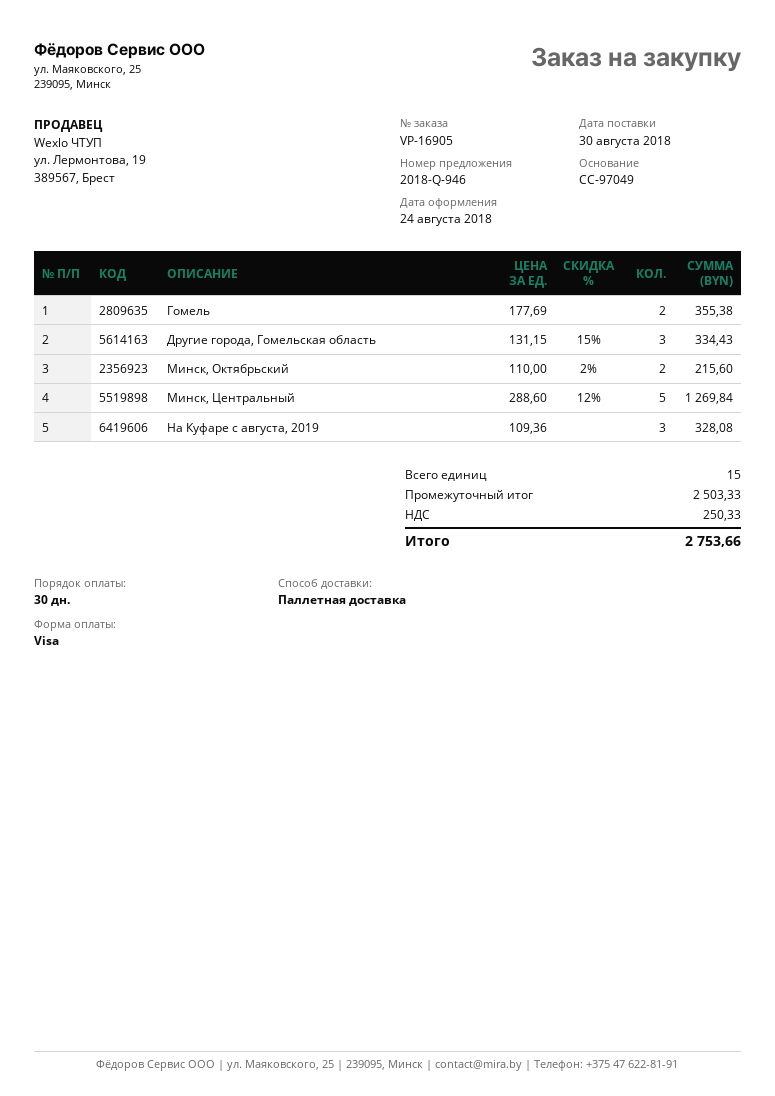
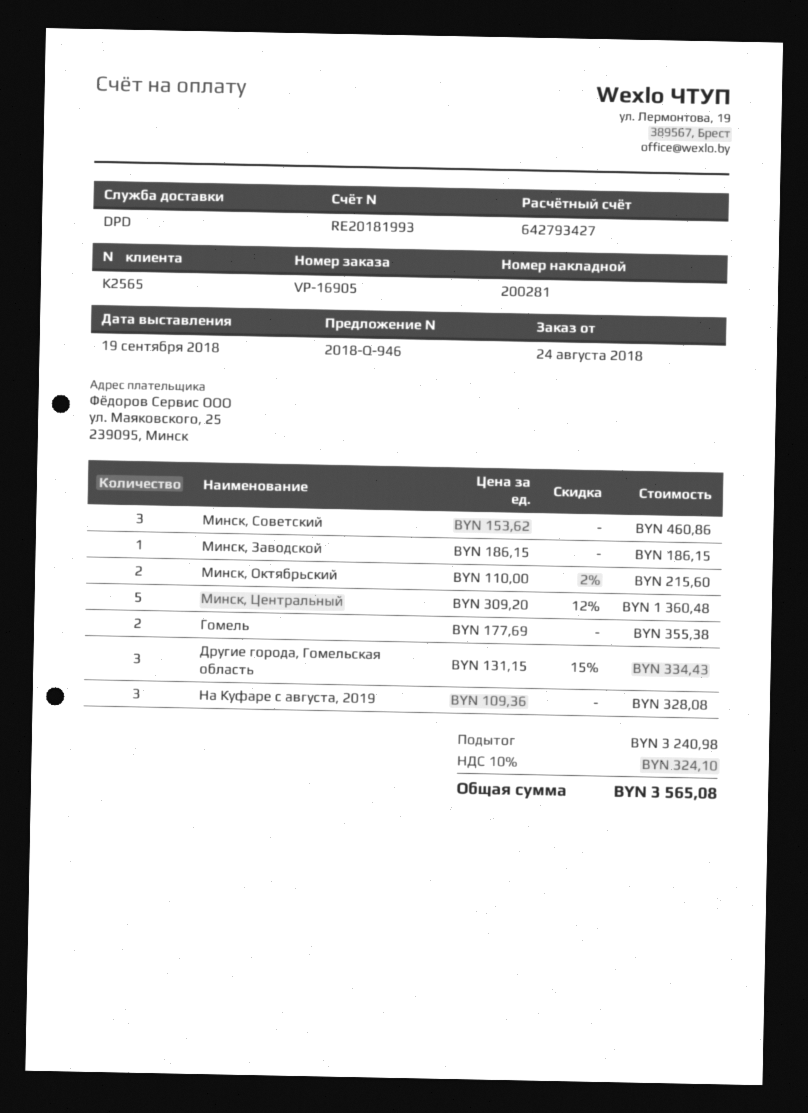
shipping method: pallet freight -> DPD
Минск, Центральный: 5 x 288.60 - 12% = 1269.84 -> 5 x 309.20 - 12% = 1360.48
Минск, Советский: none -> 3 x 153.62 = 460.86
Минск, Заводской: none -> 1 x 186.15 = 186.15
subtotal: 2503.33 -> 3240.98
tax: 250.33 -> 324.10
total: 2753.66 -> 3565.08

